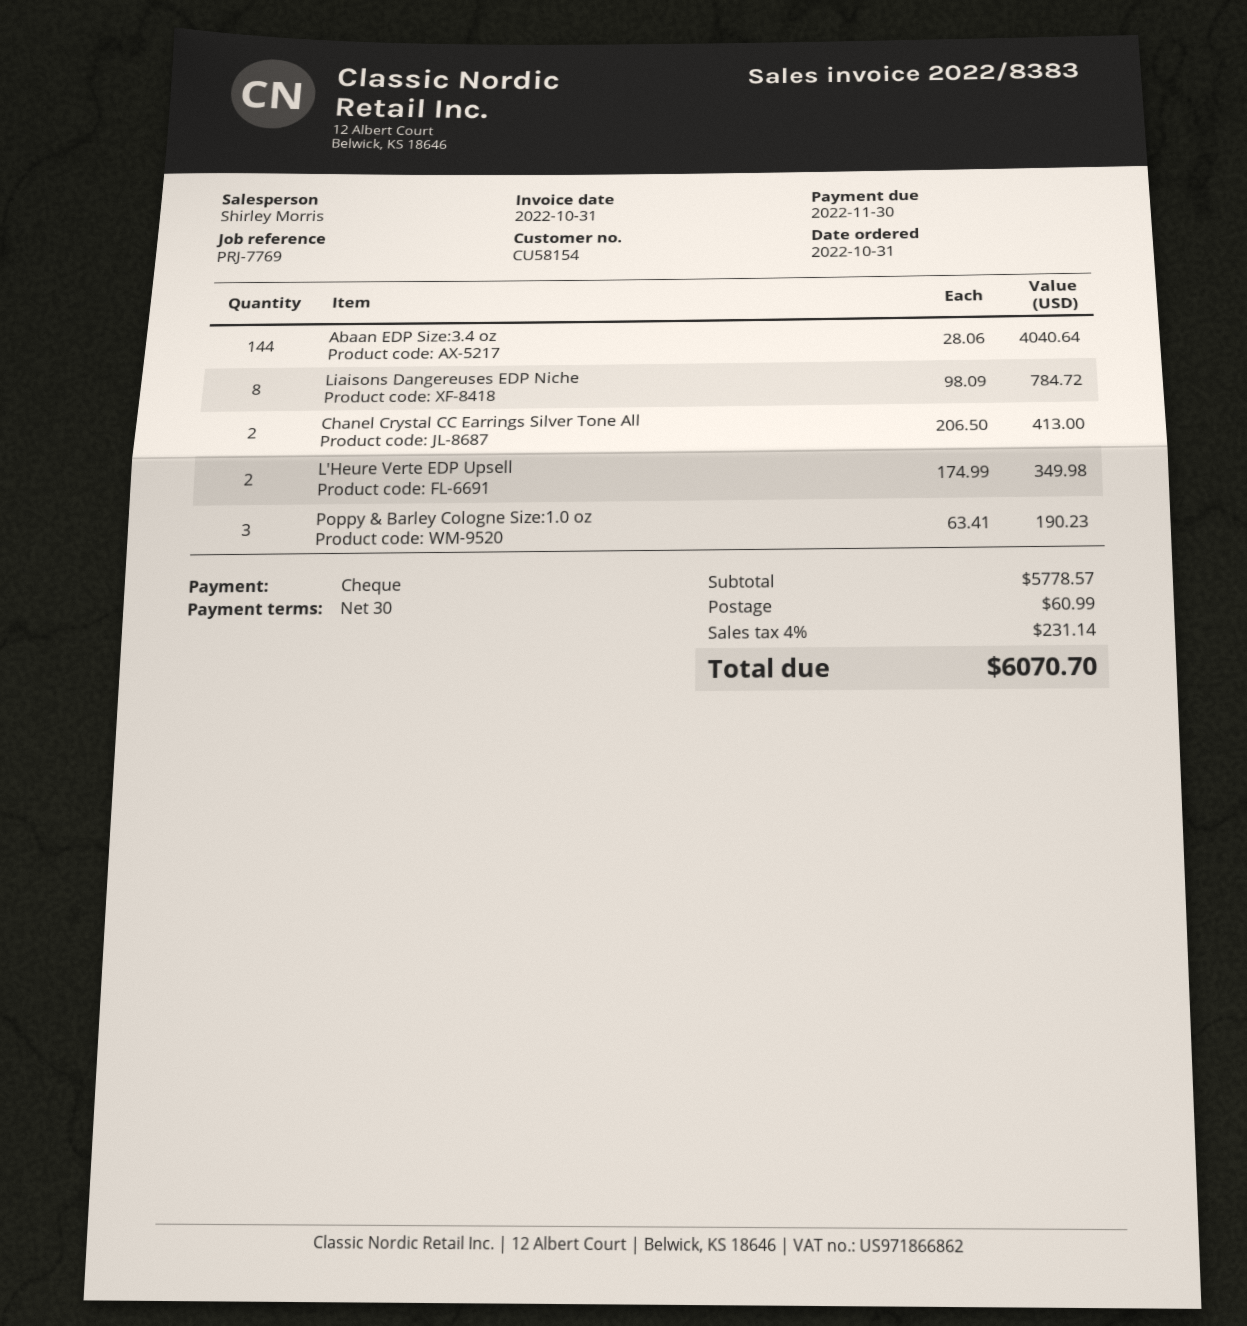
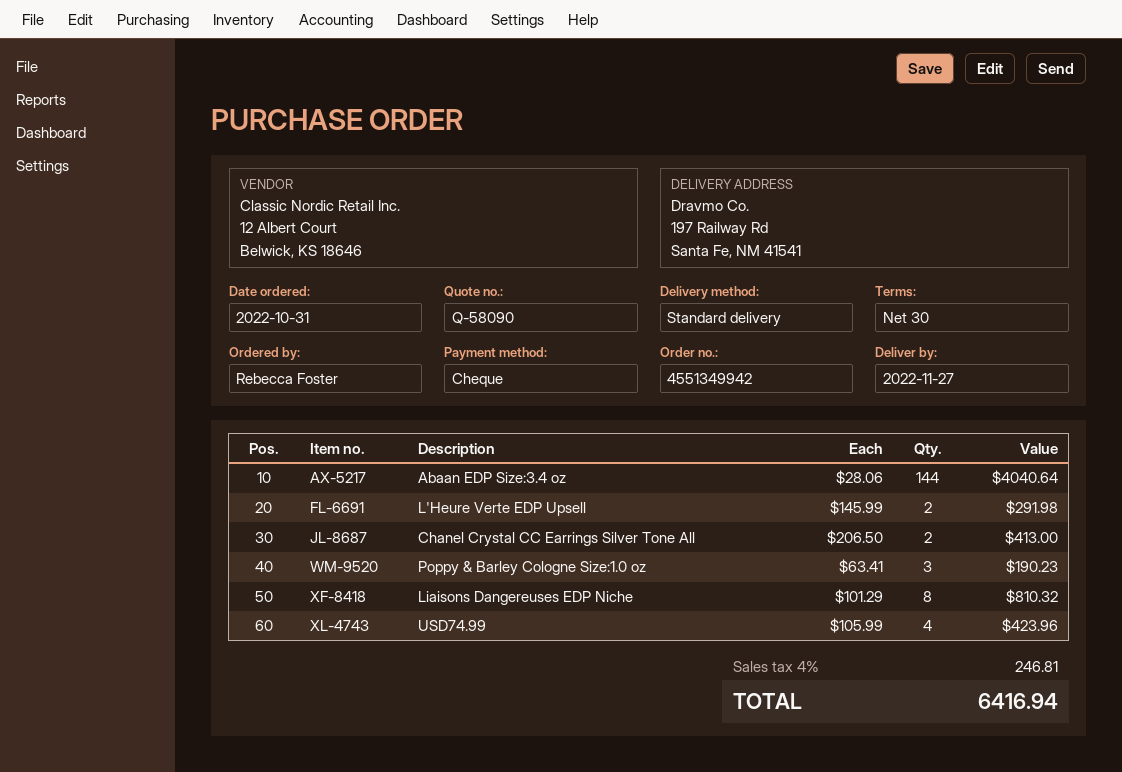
Liaisons Dangereuses EDP Niche: 8 x 98.09 = 784.72 -> 8 x 101.29 = 810.32
L'Heure Verte EDP Upsell: 2 x 174.99 = 349.98 -> 2 x 145.99 = 291.98
USD74.99: none -> 4 x 105.99 = 423.96
shipping: 60.99 -> none
tax: 4% = 231.14 -> 4% = 246.81
total: 6070.70 -> 6416.94

